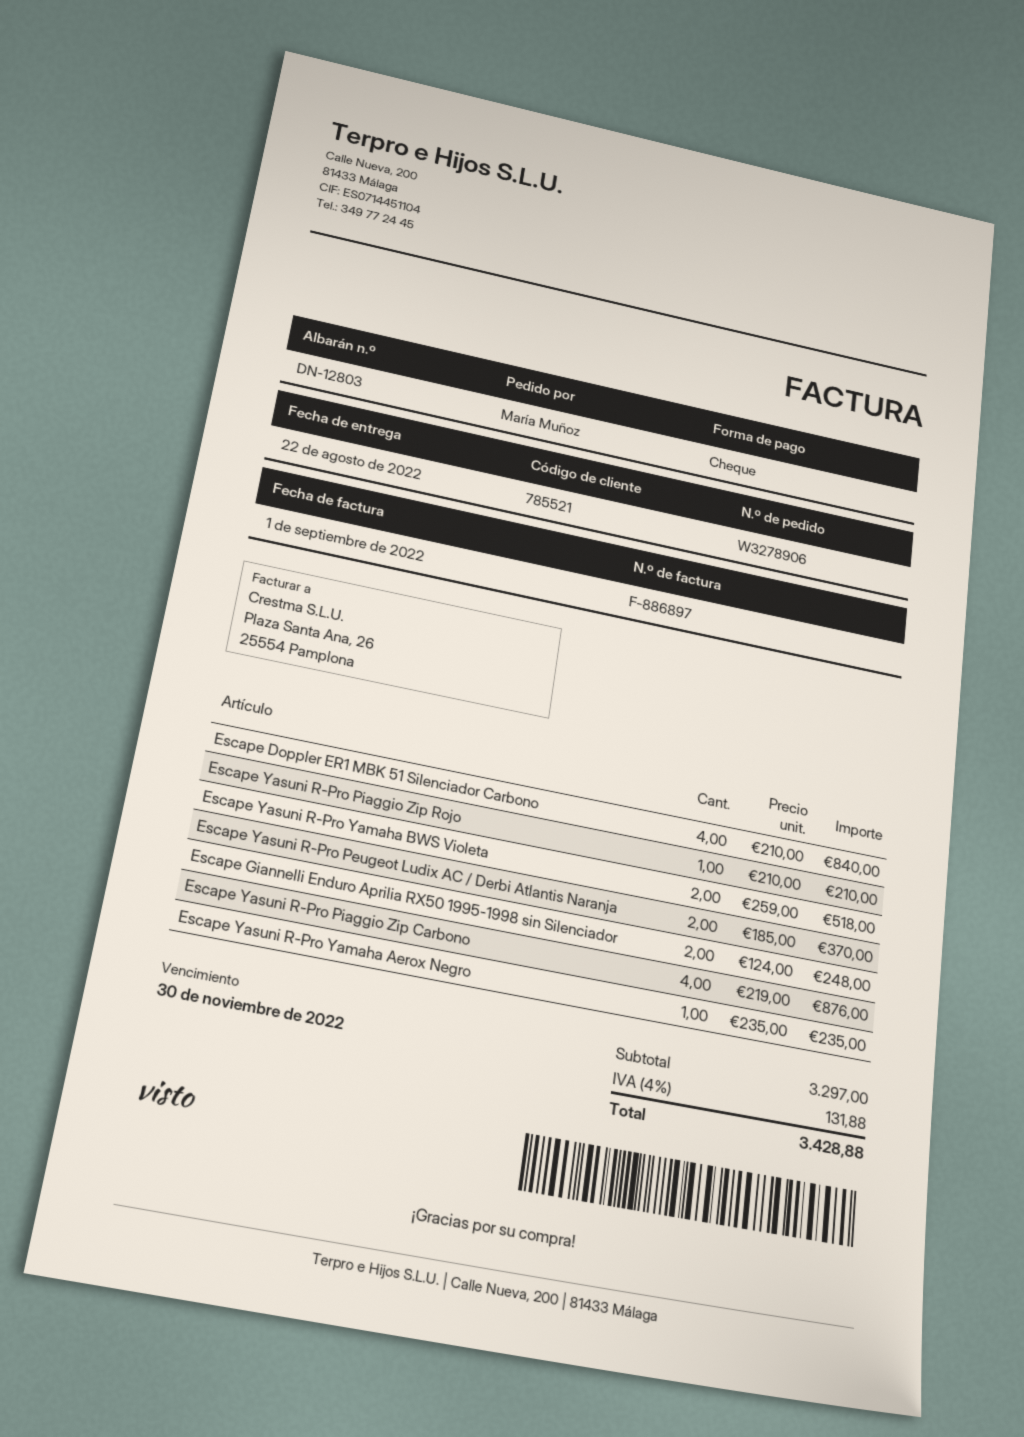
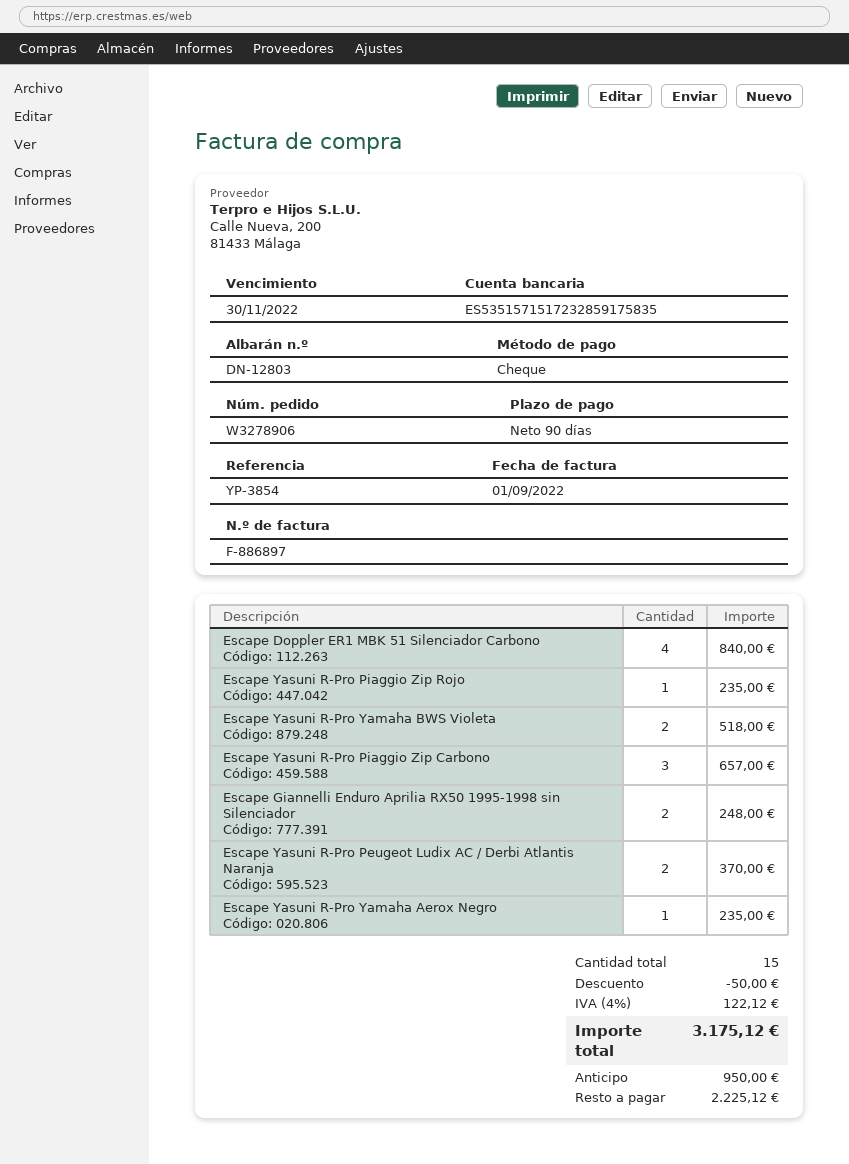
Escape Yasuni R-Pro Piaggio Zip Rojo: 1 for 210.00 -> 1 for 235.00
Escape Yasuni R-Pro Piaggio Zip Carbono: 4 for 876.00 -> 3 for 657.00
discount: none -> 50.00
tax: 4% = 131.88 -> 4% = 122.12
total: 3428.88 -> 3175.12

